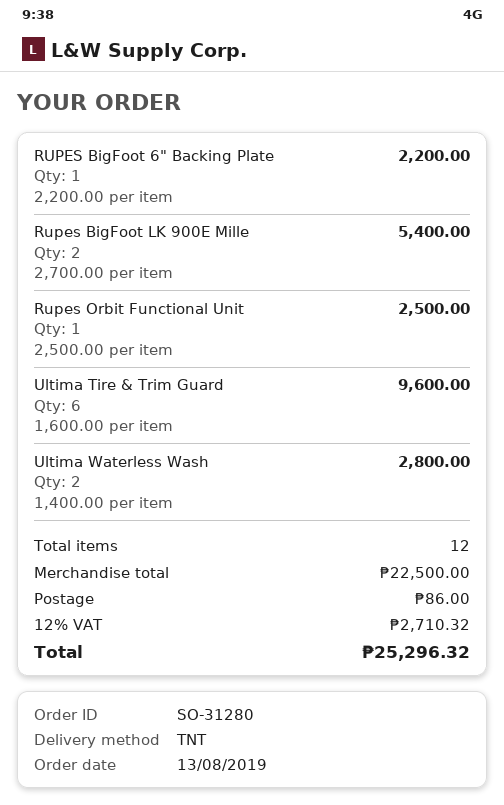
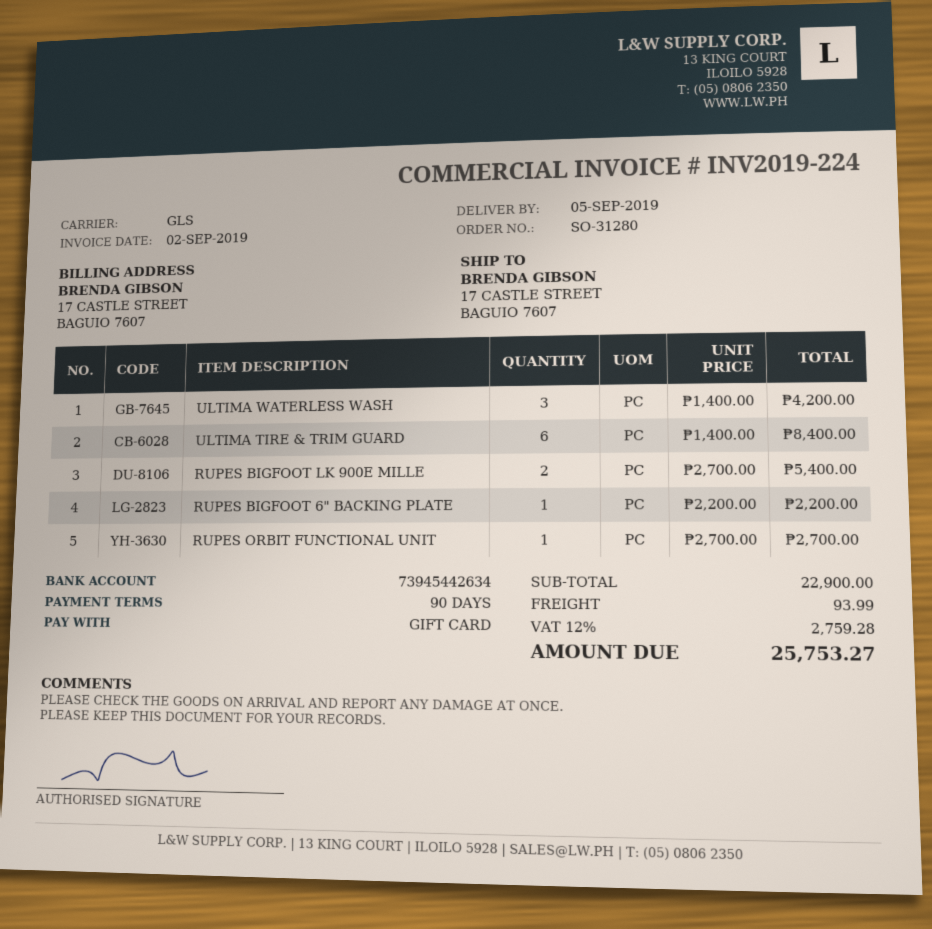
shipping method: TNT -> GLS
Rupes Orbit Functional Unit: 1 x 2500.00 = 2500.00 -> 1 x 2700.00 = 2700.00
Ultima Tire & Trim Guard: 6 x 1600.00 = 9600.00 -> 6 x 1400.00 = 8400.00
Ultima Waterless Wash: 2 x 1400.00 = 2800.00 -> 3 x 1400.00 = 4200.00
subtotal: 22500.00 -> 22900.00
shipping: 86.00 -> 93.99
tax: 12% = 2710.32 -> 12% = 2759.28
total: 25296.32 -> 25753.27

